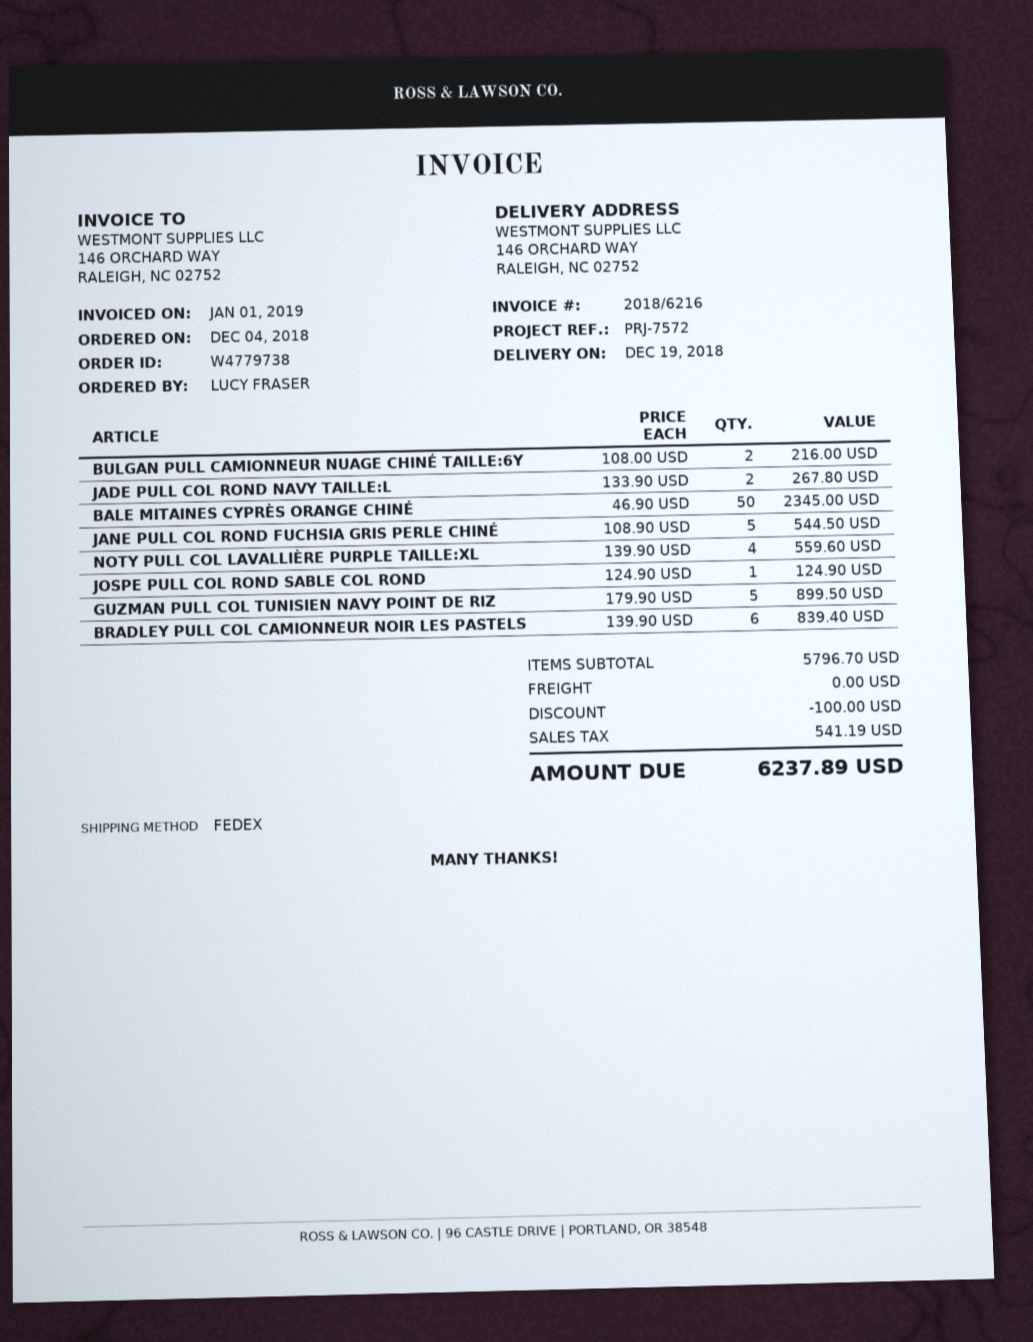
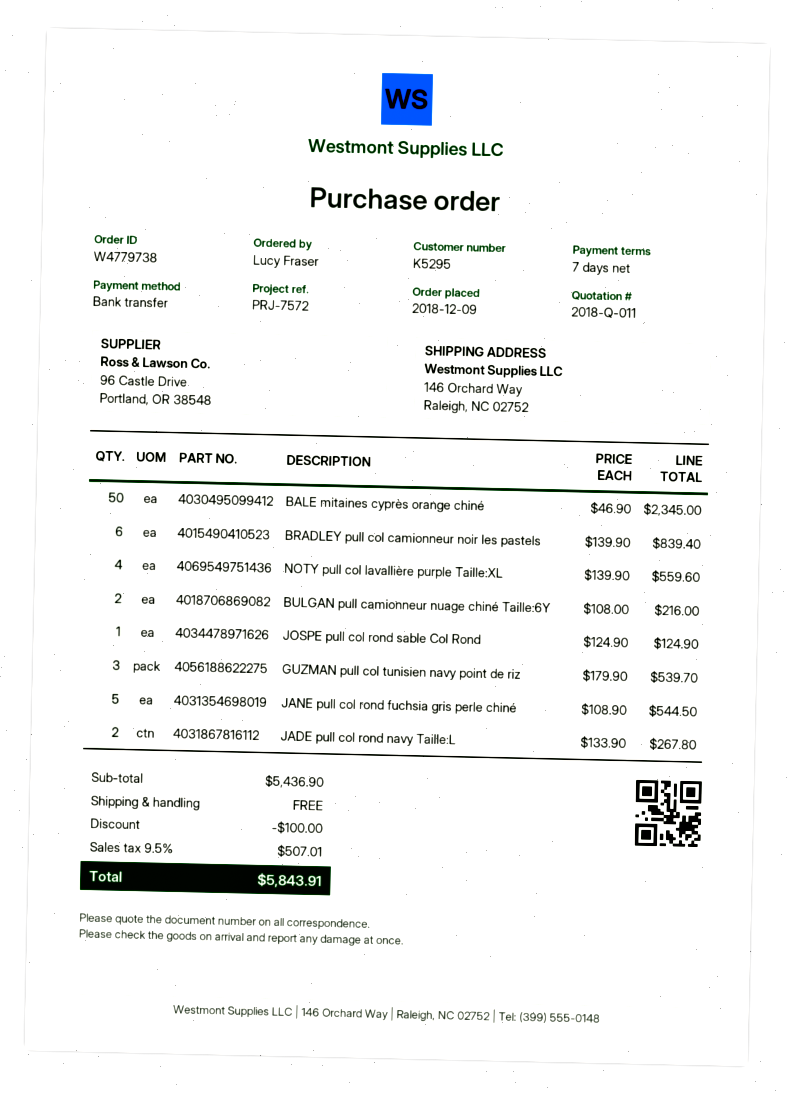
order date: 2018-12-04 -> 2018-12-09
GUZMAN PULL COL TUNISIEN NAVY POINT DE RIZ: 5 x 179.90 = 899.50 -> 3 x 179.90 = 539.70
subtotal: 5796.70 -> 5436.90
tax: 541.19 -> 507.01
total: 6237.89 -> 5843.91

